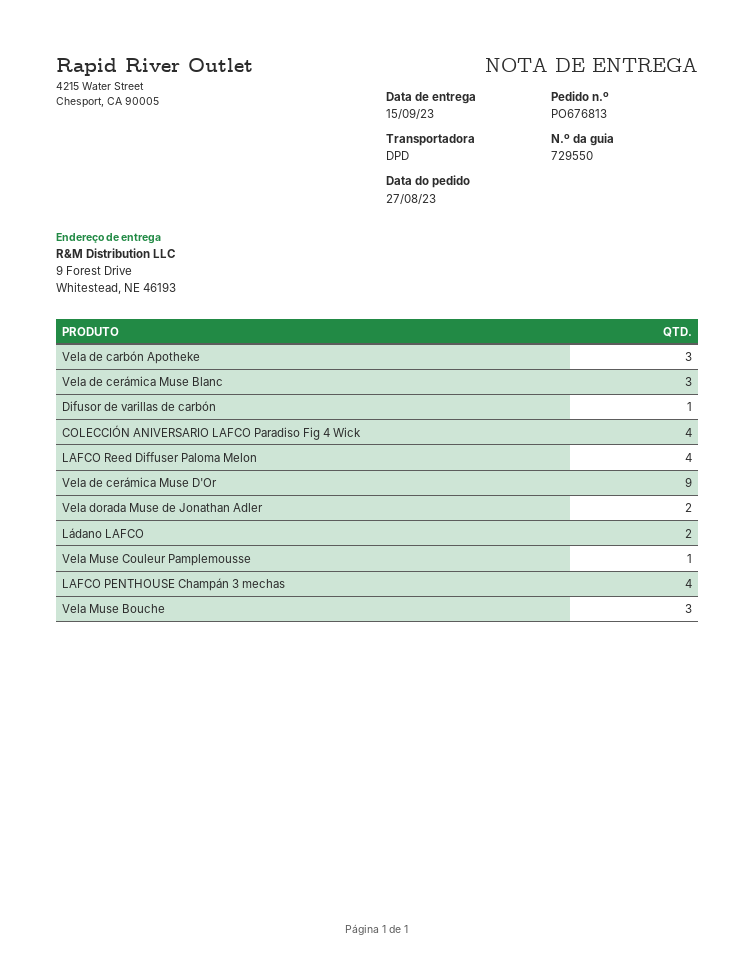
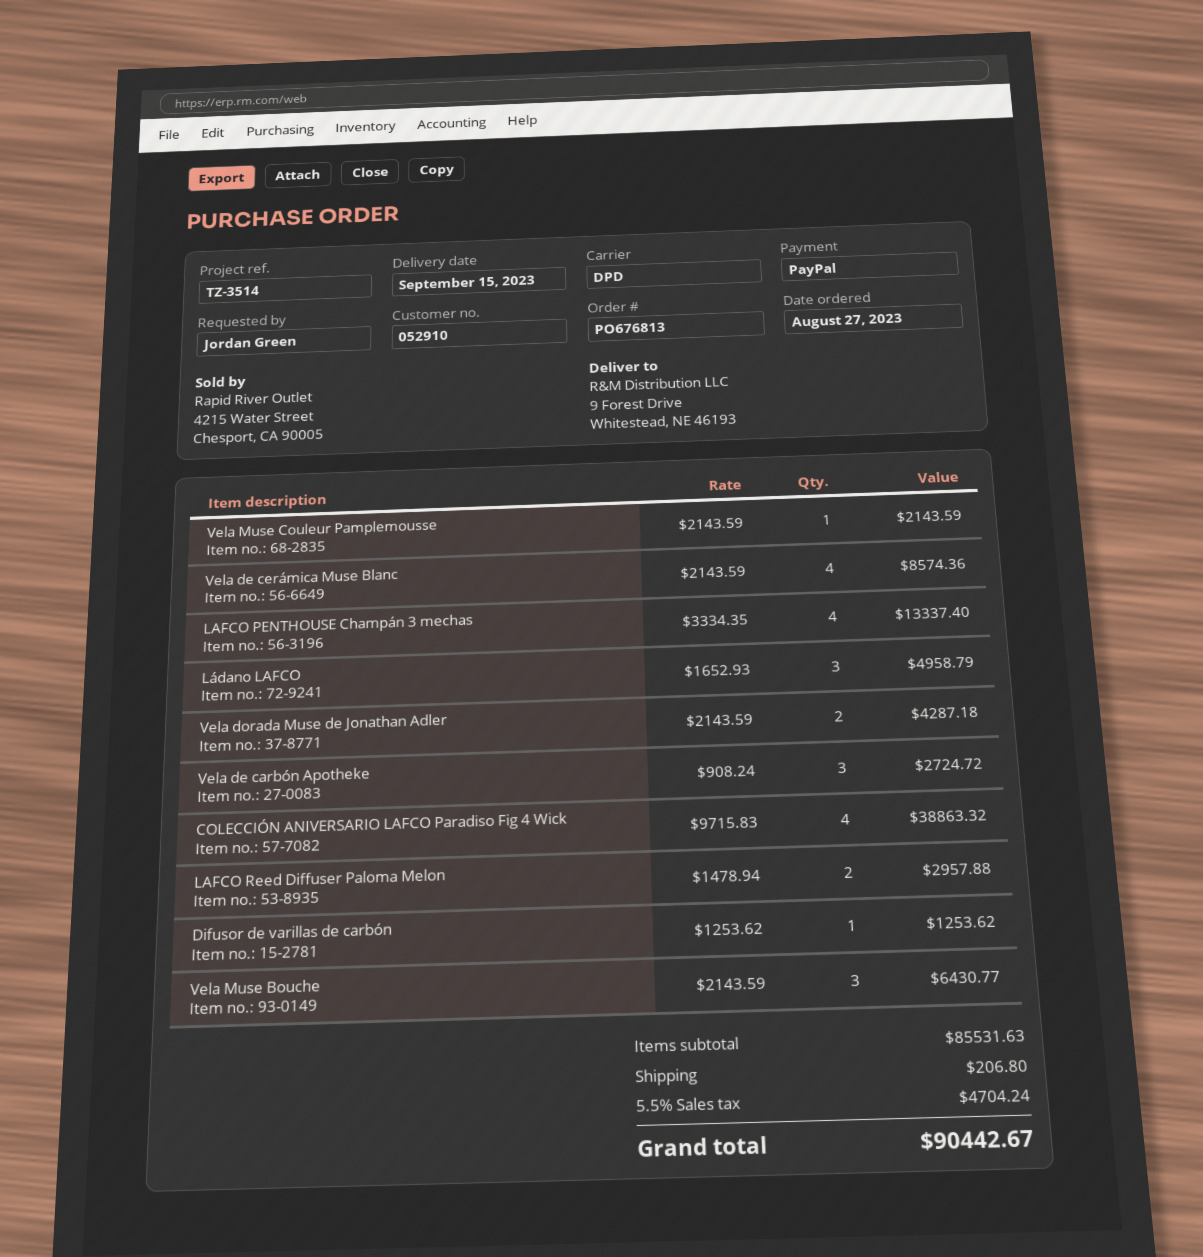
Vela de cerámica Muse Blanc: 3 -> 4
LAFCO Reed Diffuser Paloma Melon: 4 -> 2
Vela de cerámica Muse D'Or: 9 -> none
Ládano LAFCO: 2 -> 3

